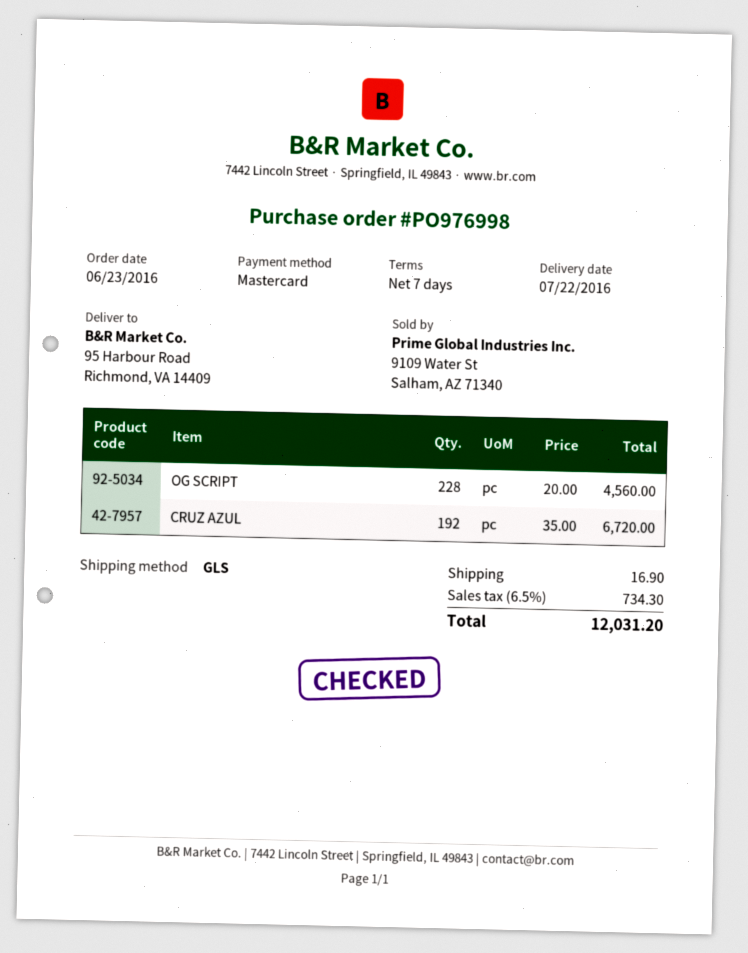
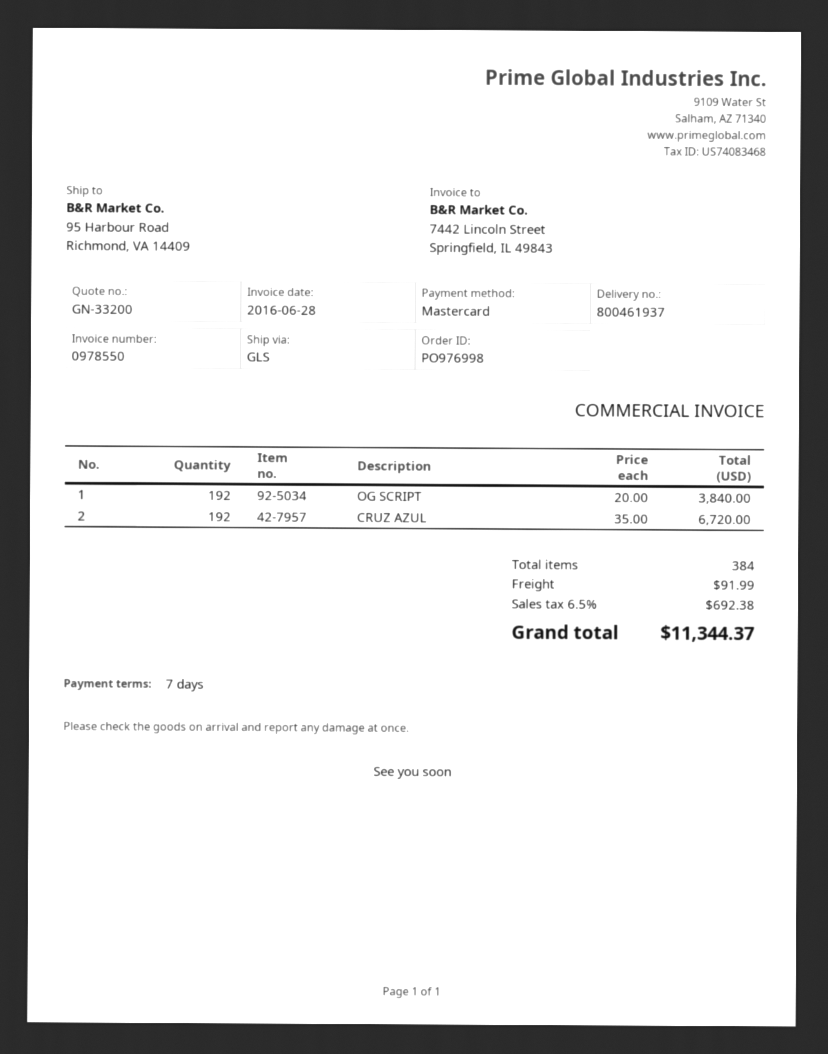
OG SCRIPT: 228 x 20.00 = 4560.00 -> 192 x 20.00 = 3840.00
shipping: 16.90 -> 91.99
tax: 6.5% = 734.30 -> 6.5% = 692.38
total: 12031.20 -> 11344.37

